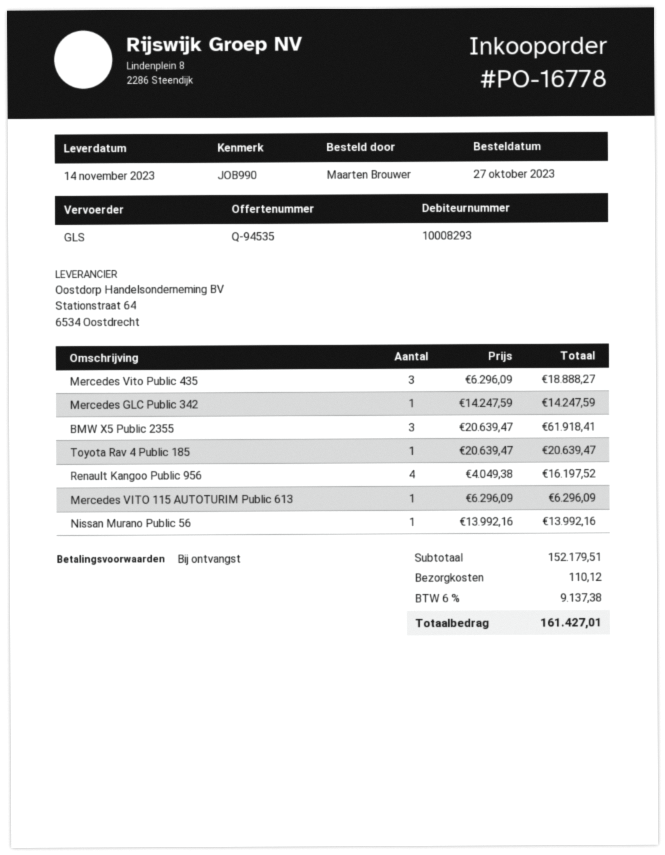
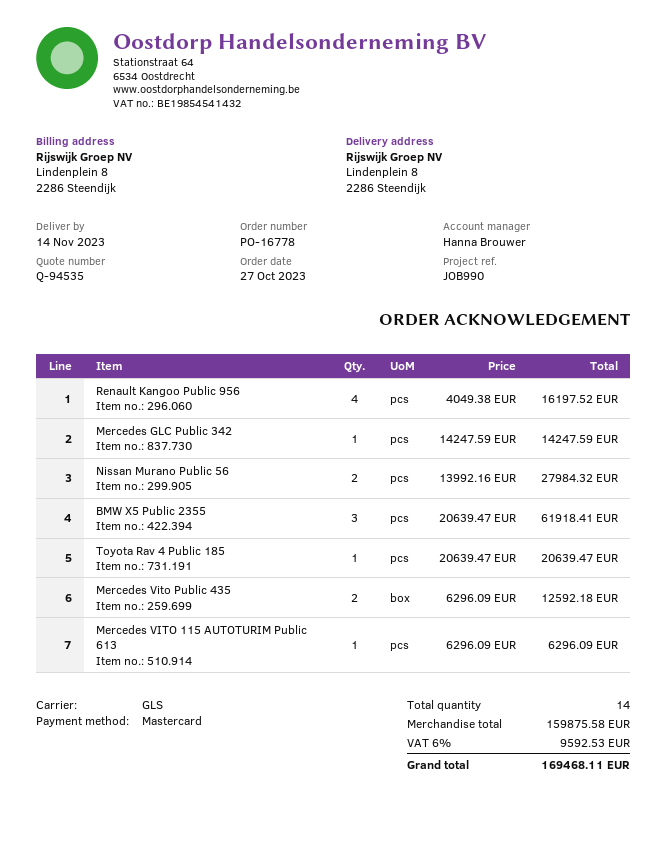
Mercedes Vito Public 435: 3 x 6296.09 = 18888.27 -> 2 x 6296.09 = 12592.18
Nissan Murano Public 56: 1 x 13992.16 = 13992.16 -> 2 x 13992.16 = 27984.32
subtotal: 152179.51 -> 159875.58
shipping: 110.12 -> none
tax: 6% = 9137.38 -> 6% = 9592.53
total: 161427.01 -> 169468.11

